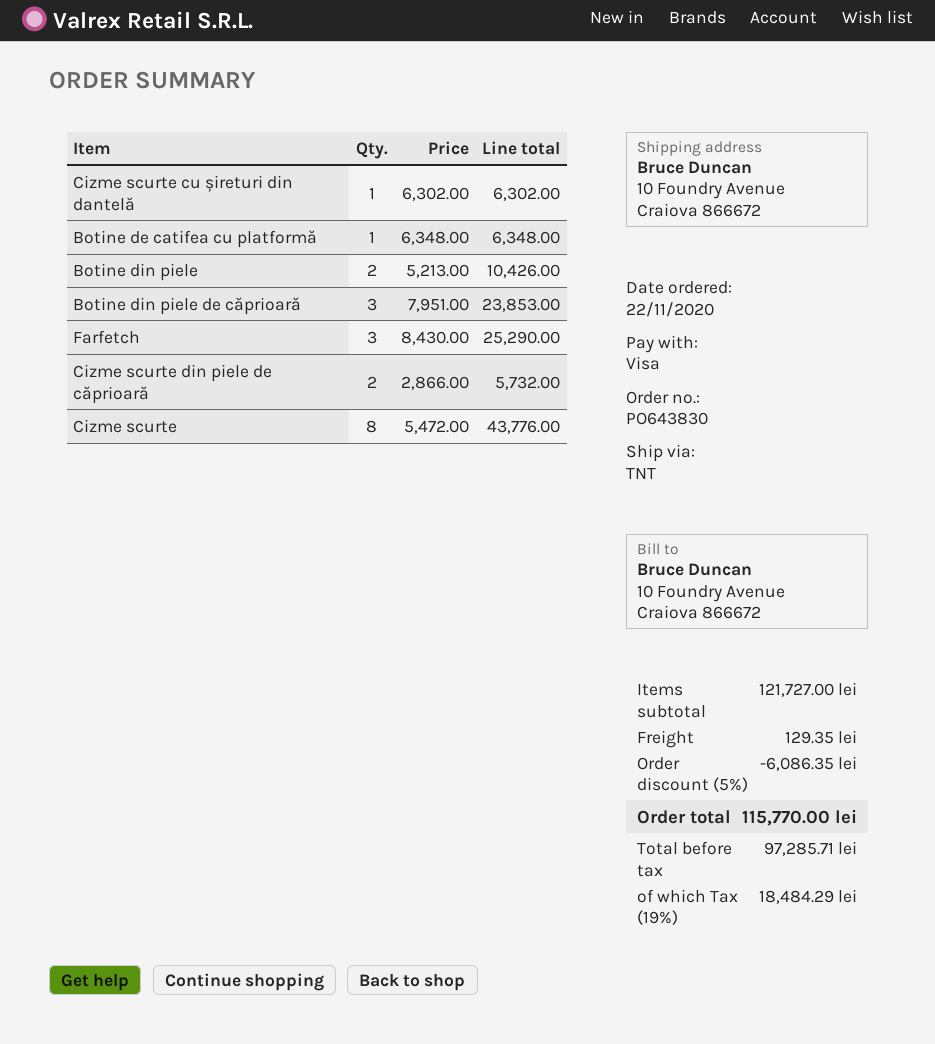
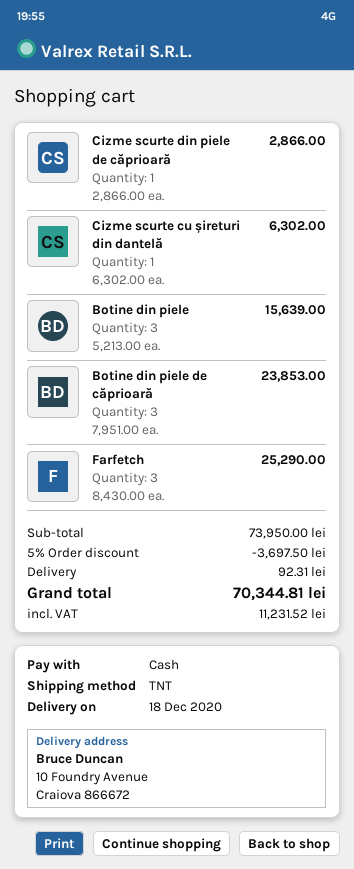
payment method: Visa -> cash
Botine de catifea cu platformă: 1 x 6348.00 = 6348.00 -> none
Botine din piele: 2 x 5213.00 = 10426.00 -> 3 x 5213.00 = 15639.00
Cizme scurte din piele de căprioară: 2 x 2866.00 = 5732.00 -> 1 x 2866.00 = 2866.00
Cizme scurte: 8 x 5472.00 = 43776.00 -> none
subtotal: 121727.00 -> 73950.00
discount: 5% = 6086.35 -> 5% = 3697.50
shipping: 129.35 -> 92.31
tax: 18484.29 -> 11231.52
total: 115770.00 -> 70344.81

